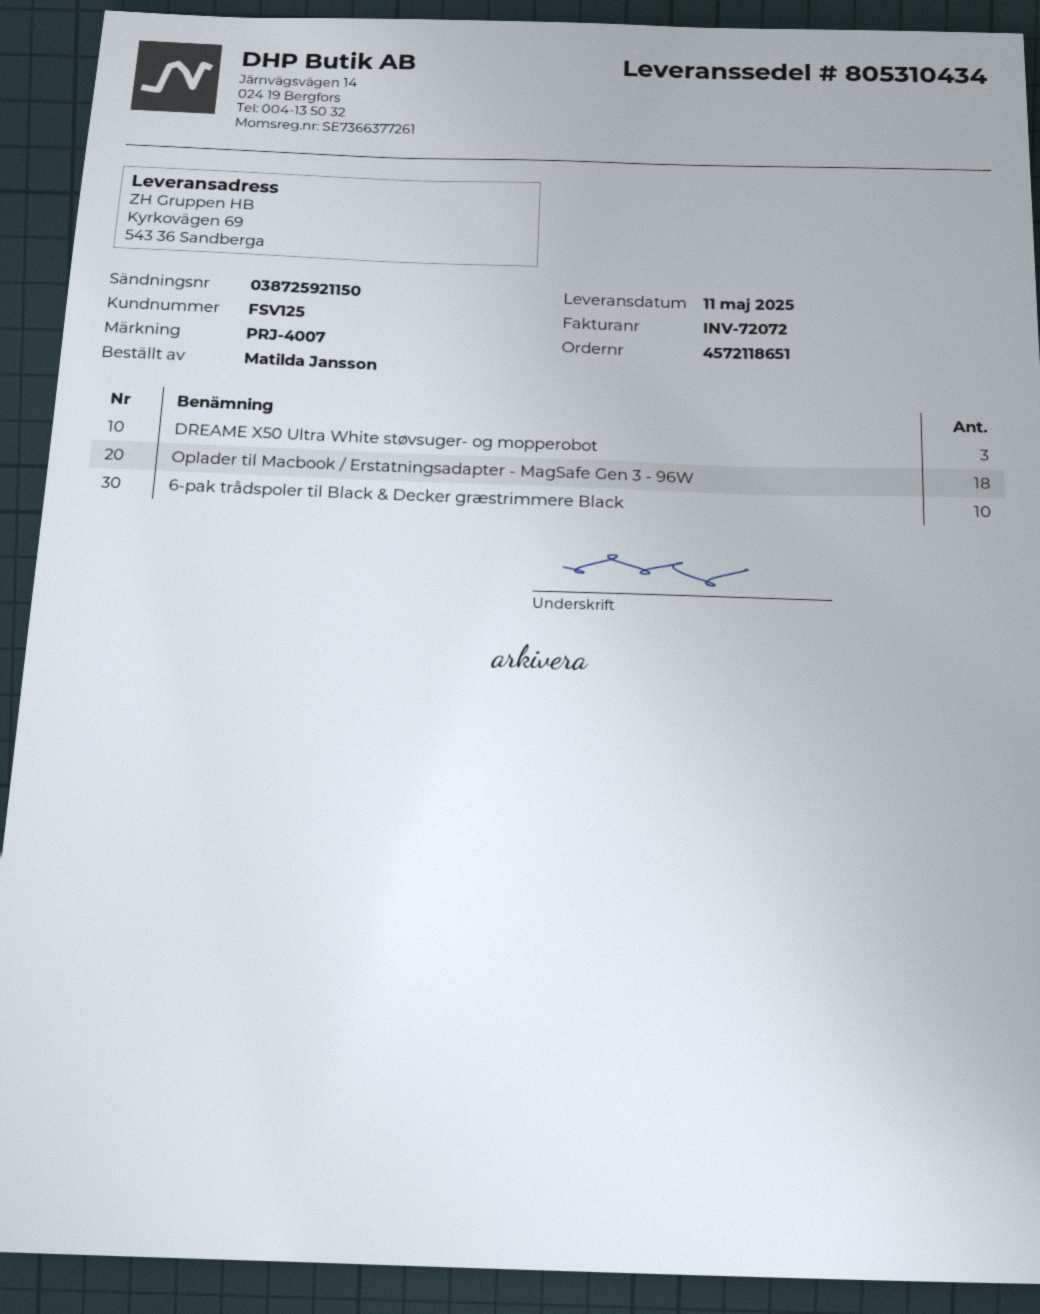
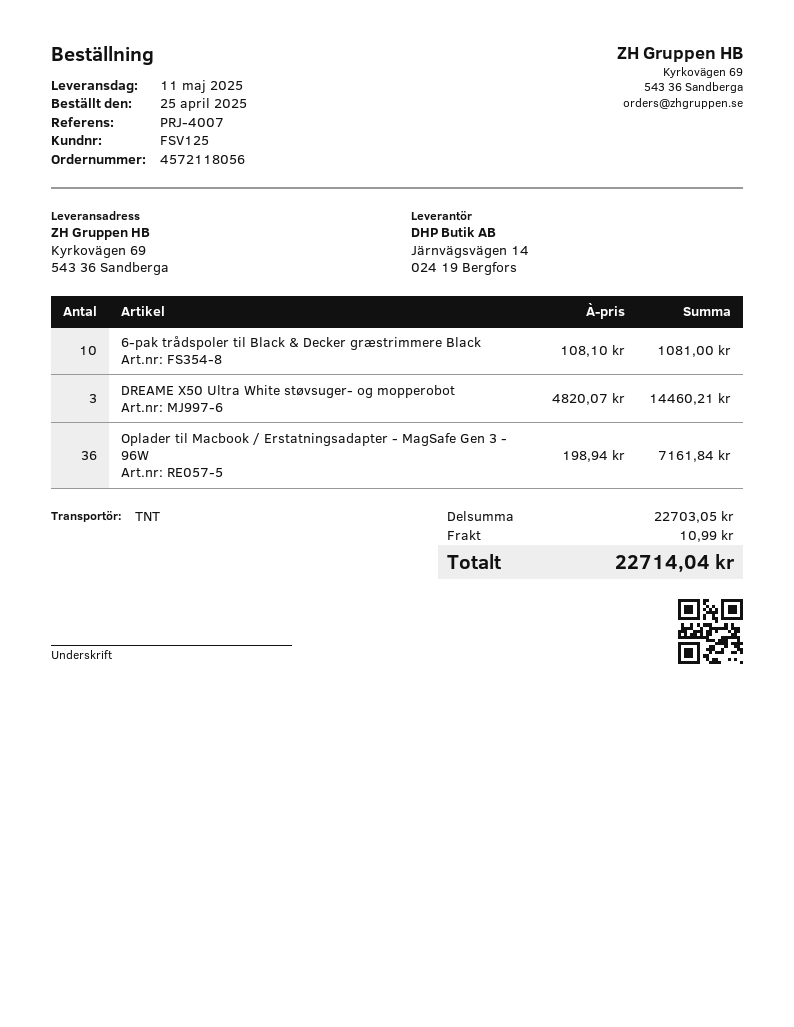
order number: 4572118651 -> 4572118056
Oplader til Macbook / Erstatningsadapter - MagSafe Gen 3 - 96W: 18 -> 36

